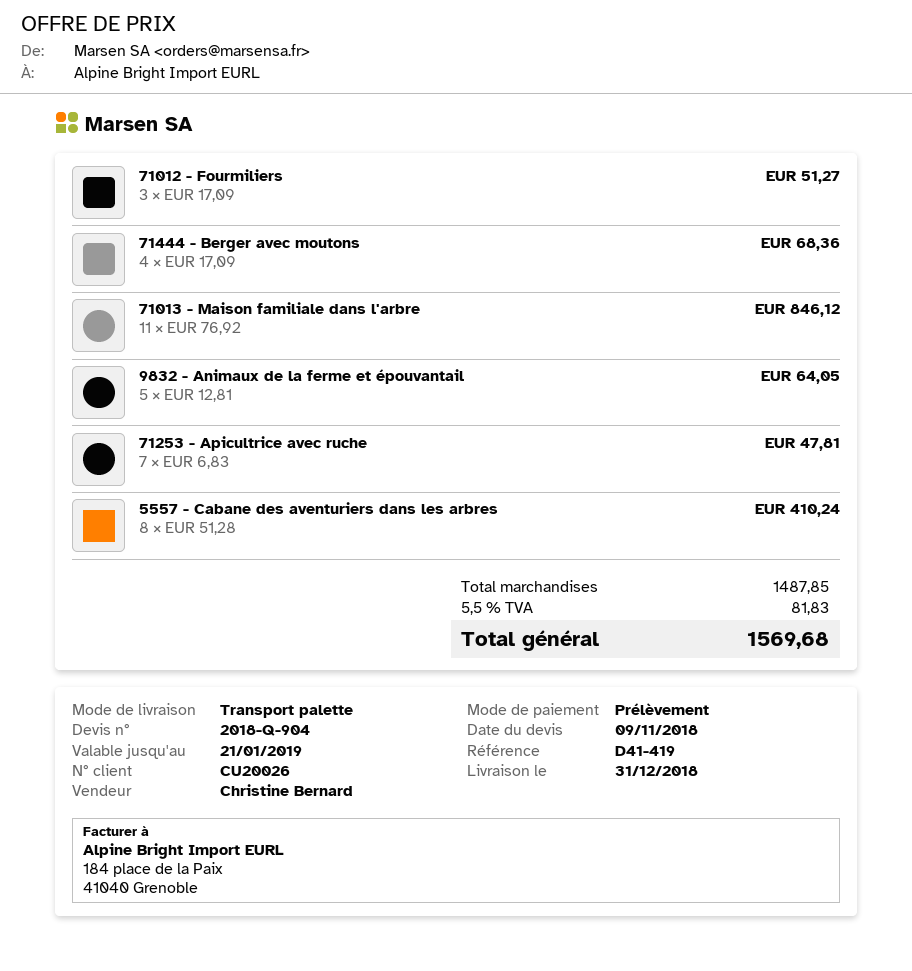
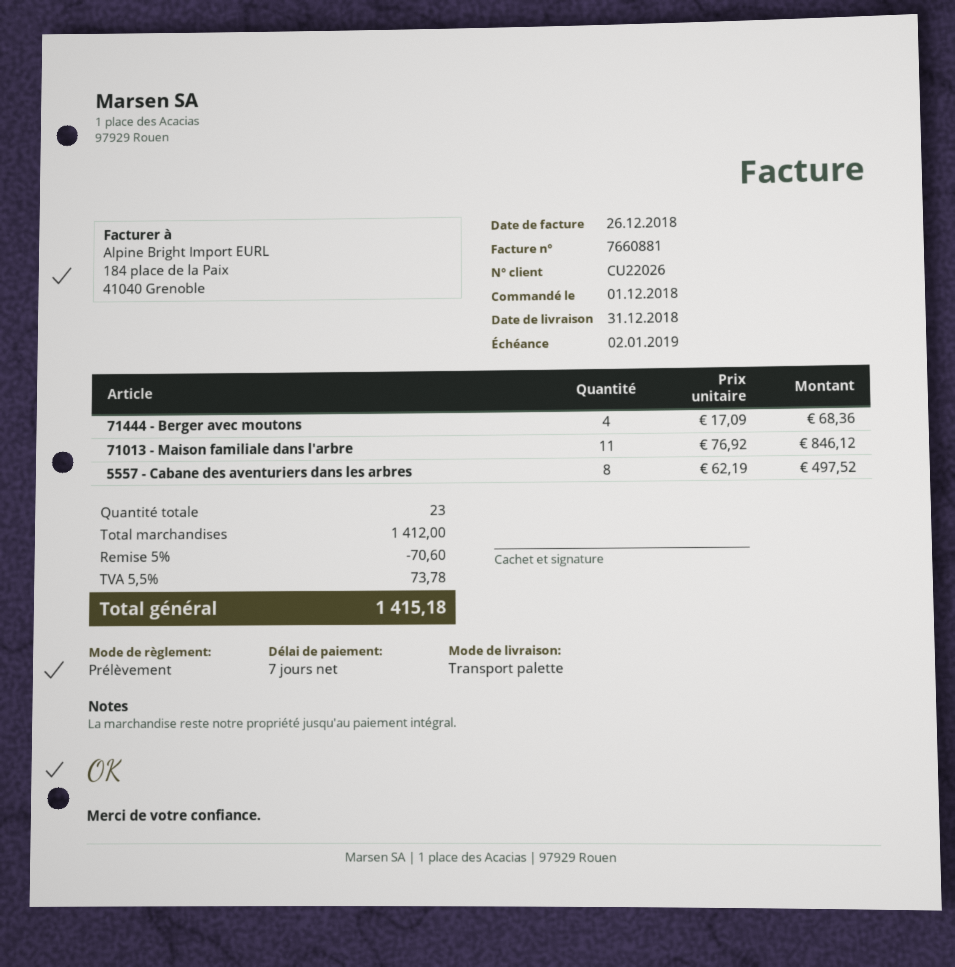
customer number: CU20026 -> CU22026
71012 - Fourmiliers: 3 x 17.09 = 51.27 -> none
9832 - Animaux de la ferme et épouvantail: 5 x 12.81 = 64.05 -> none
71253 - Apicultrice avec ruche: 7 x 6.83 = 47.81 -> none
5557 - Cabane des aventuriers dans les arbres: 8 x 51.28 = 410.24 -> 8 x 62.19 = 497.52
subtotal: 1487.85 -> 1412.00
discount: none -> 5% = 70.60
tax: 5.5% = 81.83 -> 5.5% = 73.78
total: 1569.68 -> 1415.18

